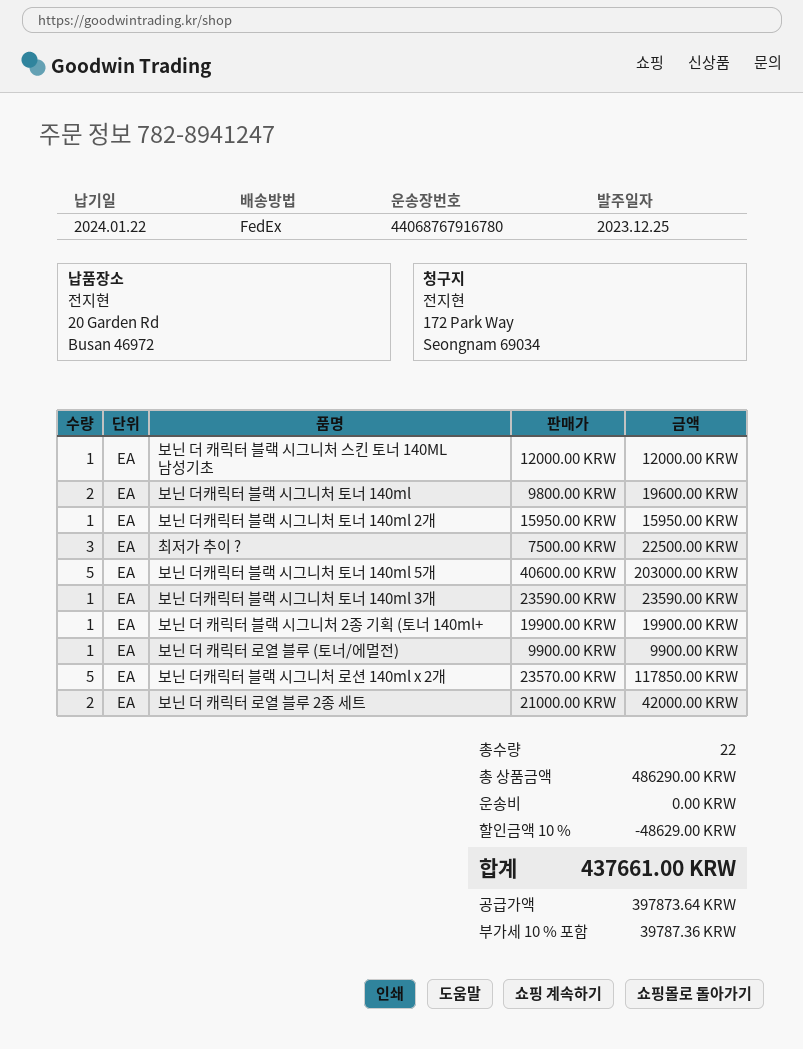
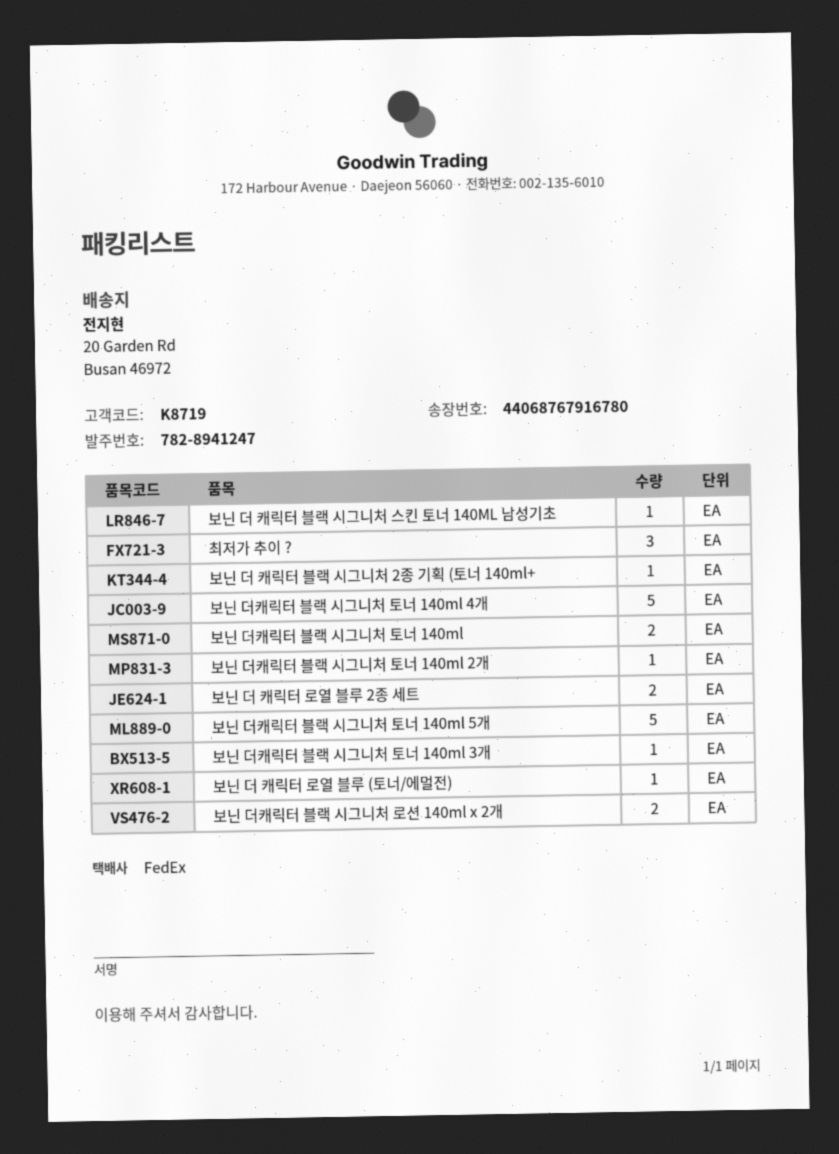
보닌 더캐릭터 블랙 시그니처 로션 140ml x 2개: 5 -> 2
보닌 더캐릭터 블랙 시그니처 토너 140ml 4개: none -> 5

